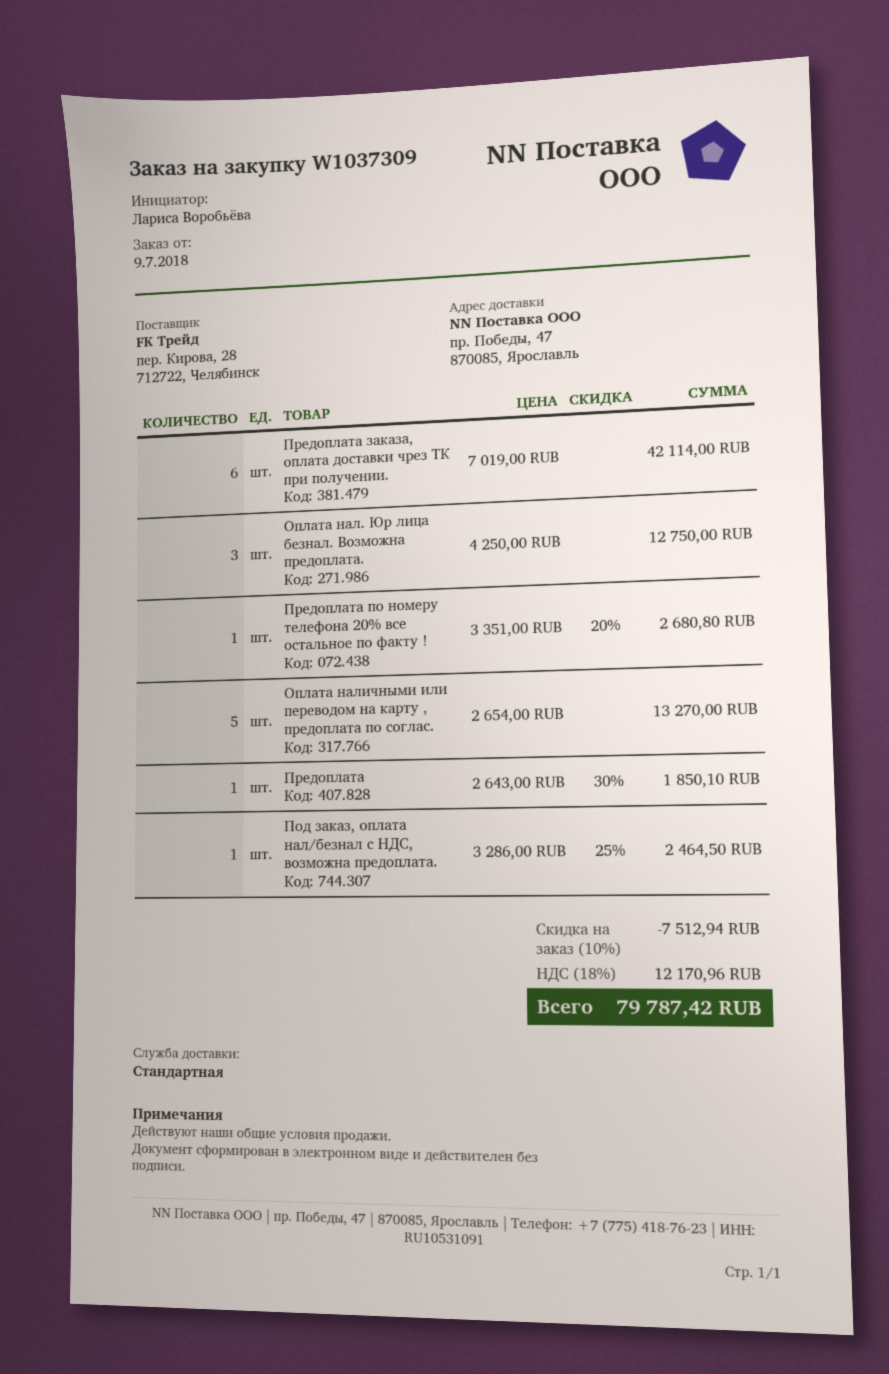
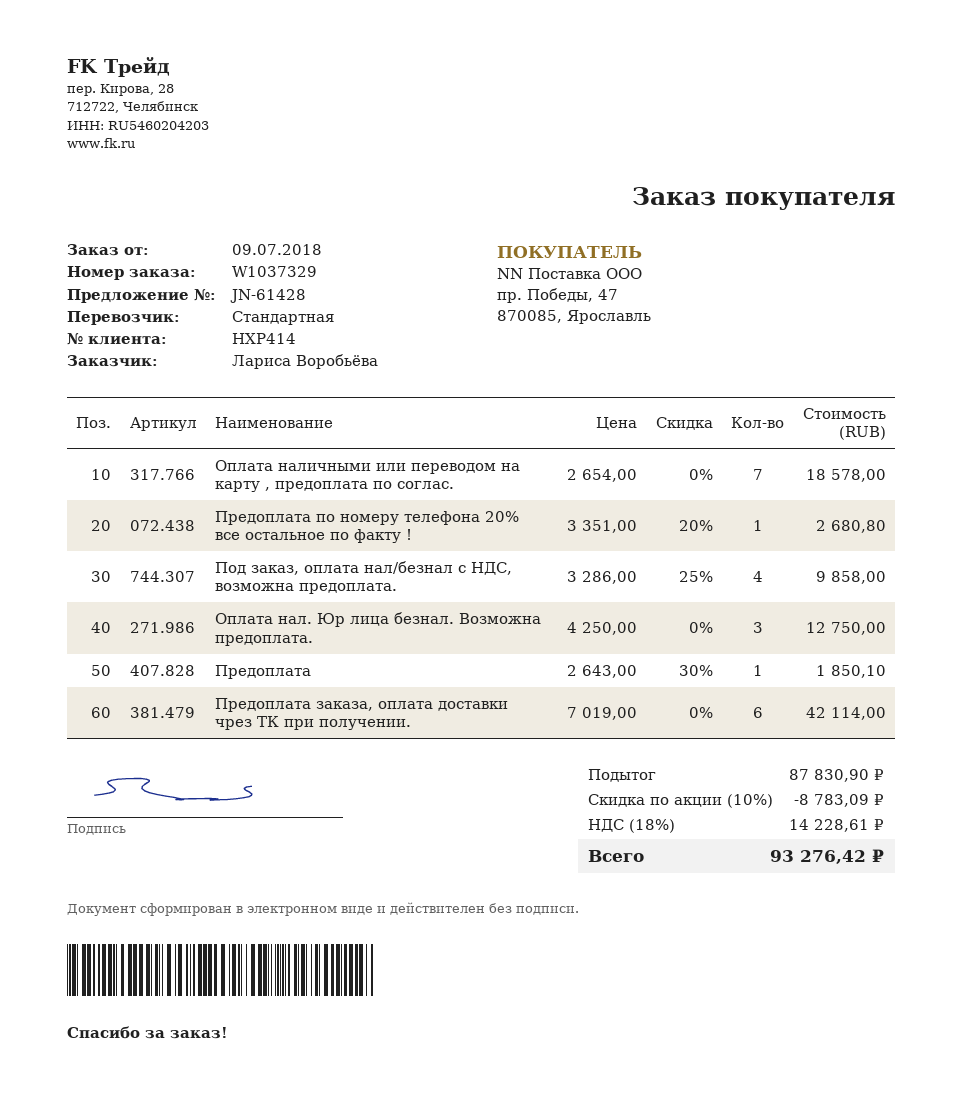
order number: W1037309 -> W1037329
Оплата наличными или переводом на карту , предоплата по соглас.: 5 x 2654.00 = 13270.00 -> 7 x 2654.00 = 18578.00
Под заказ, оплата нал/безнал с НДС, возможна предоплата.: 1 x 3286.00 - 25% = 2464.50 -> 4 x 3286.00 - 25% = 9858.00
discount: 10% = 7512.94 -> 10% = 8783.09
tax: 18% = 12170.96 -> 18% = 14228.61
total: 79787.42 -> 93276.42

